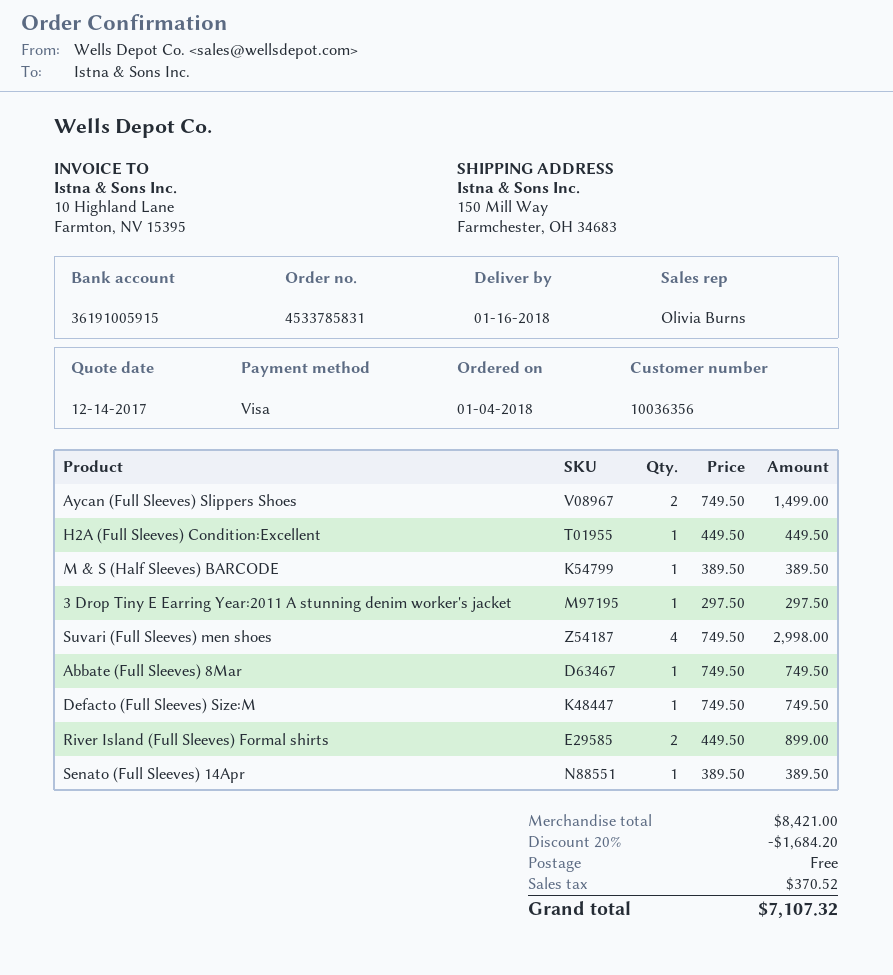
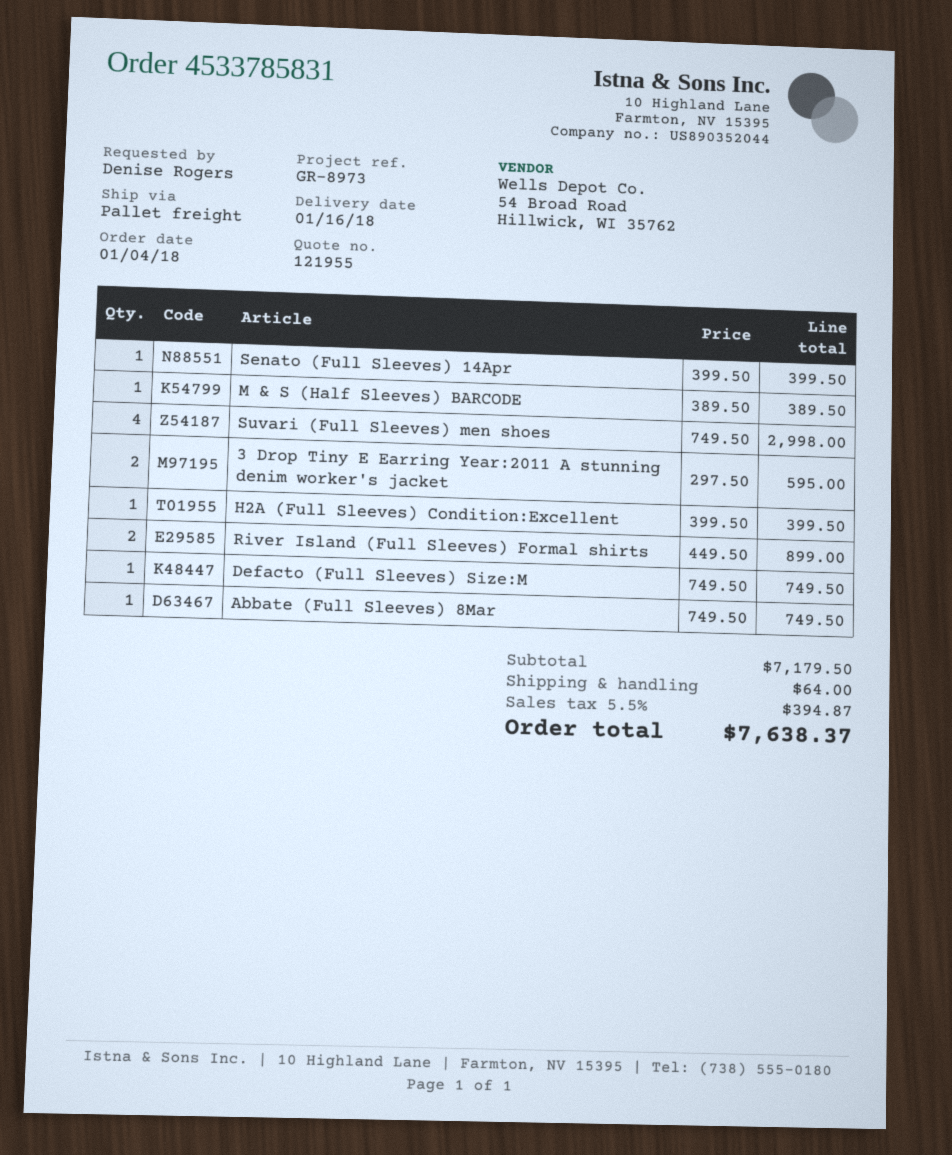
Aycan (Full Sleeves) Slippers Shoes: 2 x 749.50 = 1499.00 -> none
H2A (Full Sleeves) Condition:Excellent: 1 x 449.50 = 449.50 -> 1 x 399.50 = 399.50
3 Drop Tiny E Earring Year:2011 A stunning denim worker's jacket: 1 x 297.50 = 297.50 -> 2 x 297.50 = 595.00
Senato (Full Sleeves) 14Apr: 1 x 389.50 = 389.50 -> 1 x 399.50 = 399.50
subtotal: 8421.00 -> 7179.50
discount: 20% = 1684.20 -> none
shipping: 0.00 -> 64.00
tax: 370.52 -> 394.87
total: 7107.32 -> 7638.37

